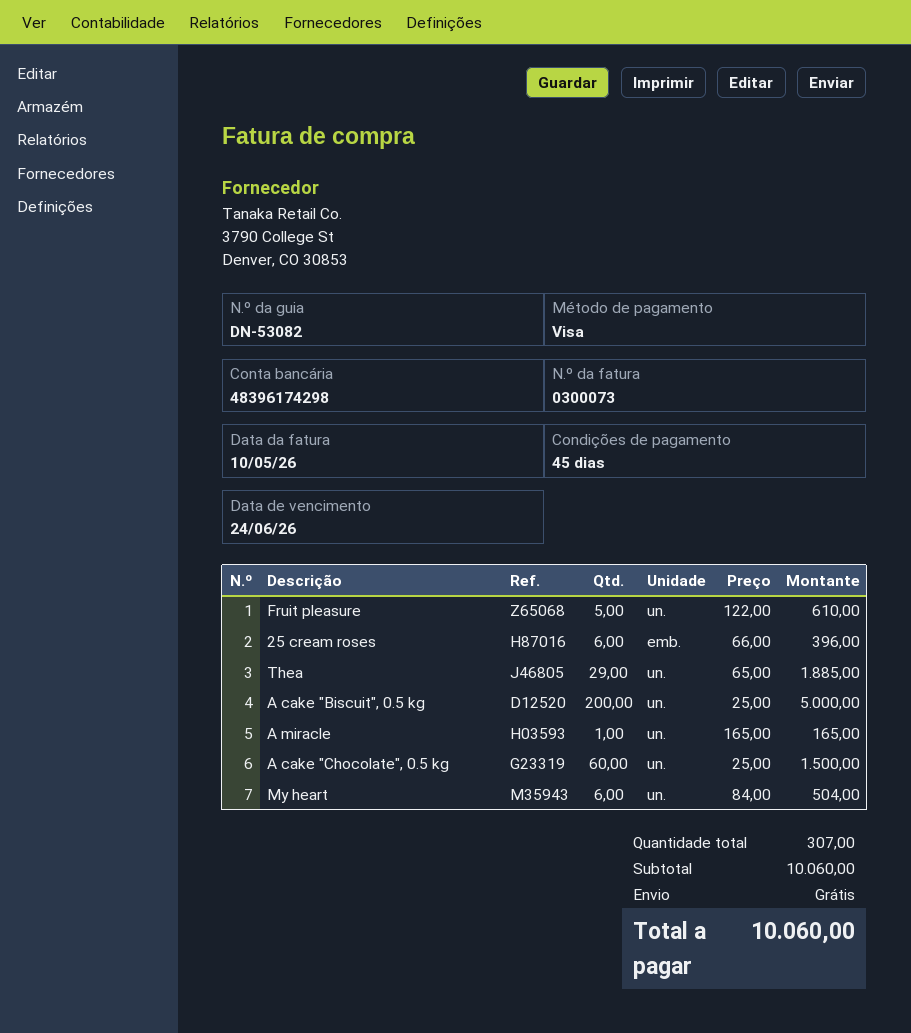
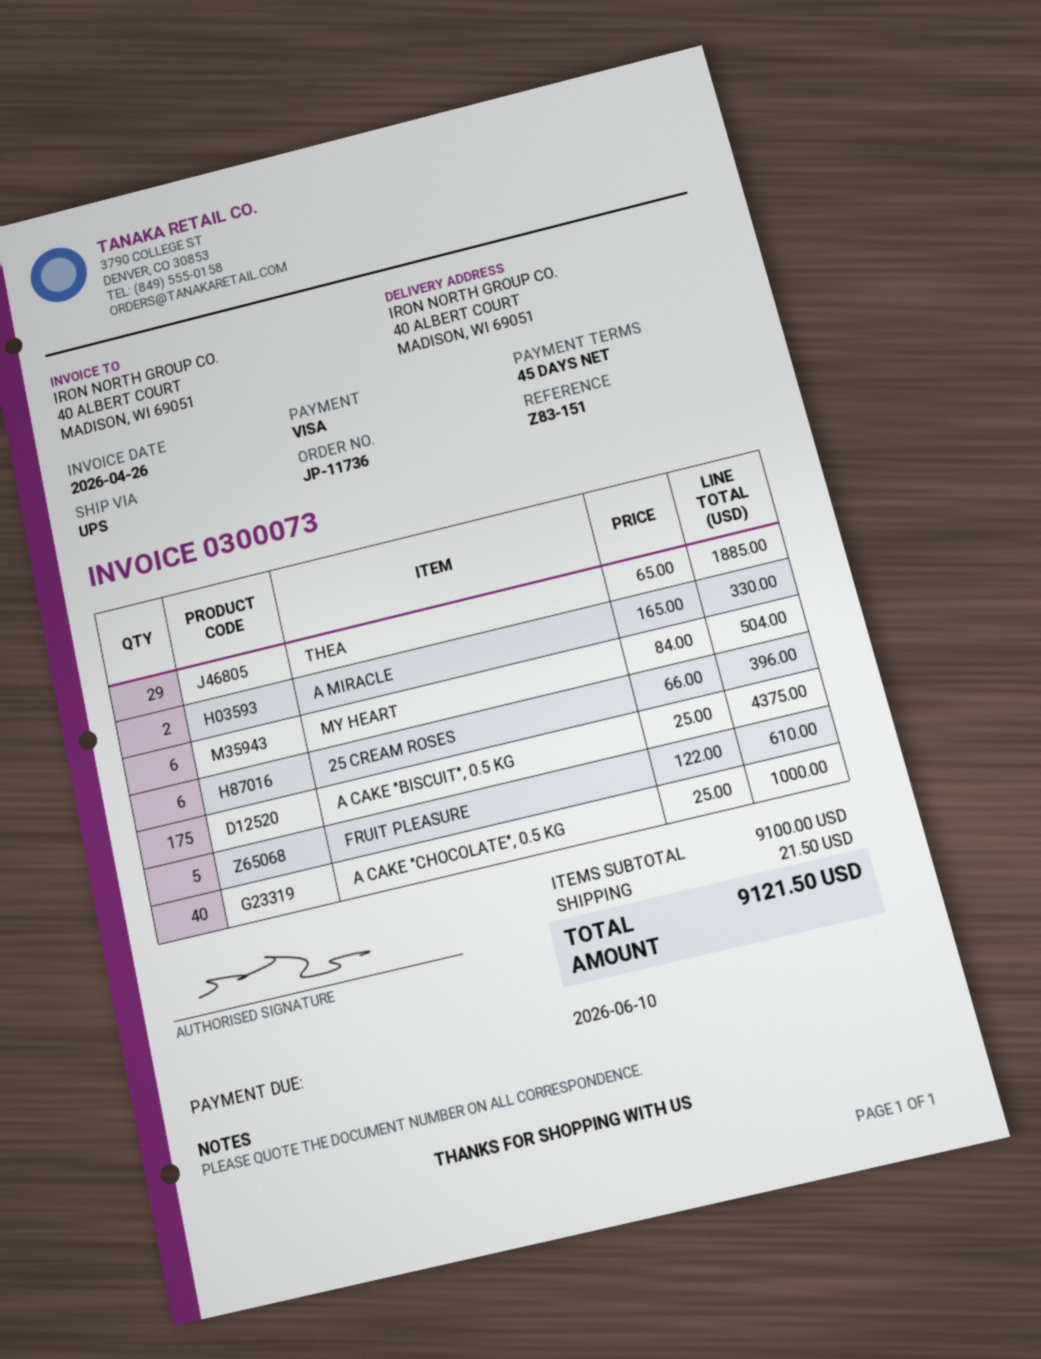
invoice date: 2026-05-10 -> 2026-04-26
due date: 2026-06-24 -> 2026-06-10
A cake "Biscuit", 0.5 kg: 200 x 25.00 = 5000.00 -> 175 x 25.00 = 4375.00
A miracle: 1 x 165.00 = 165.00 -> 2 x 165.00 = 330.00
A cake "Chocolate", 0.5 kg: 60 x 25.00 = 1500.00 -> 40 x 25.00 = 1000.00
subtotal: 10060.00 -> 9100.00
shipping: 0.00 -> 21.50
total: 10060.00 -> 9121.50

